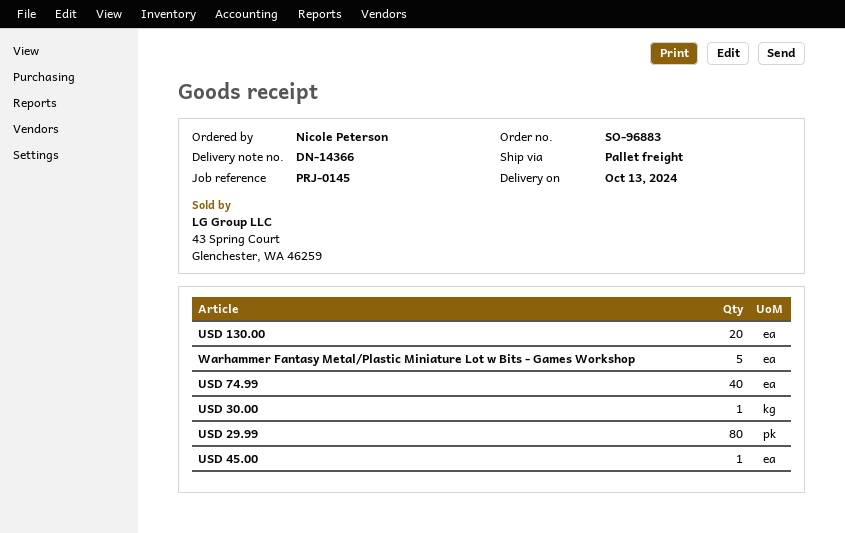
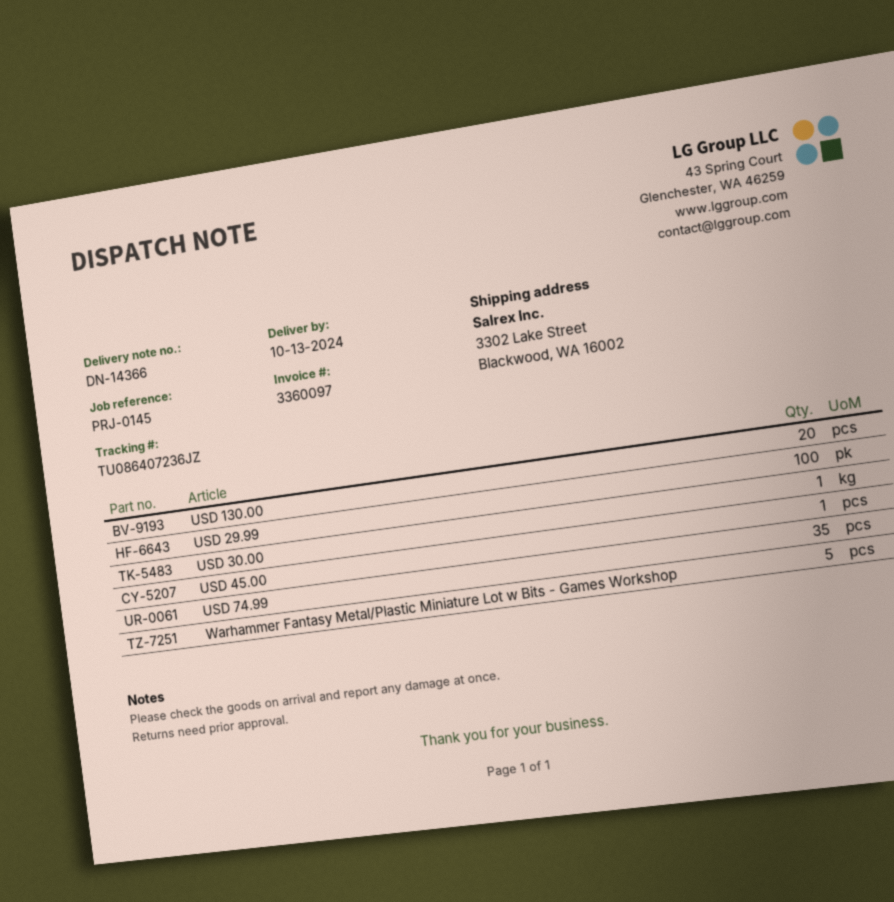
USD 74.99: 40 -> 35
USD 29.99: 80 -> 100

